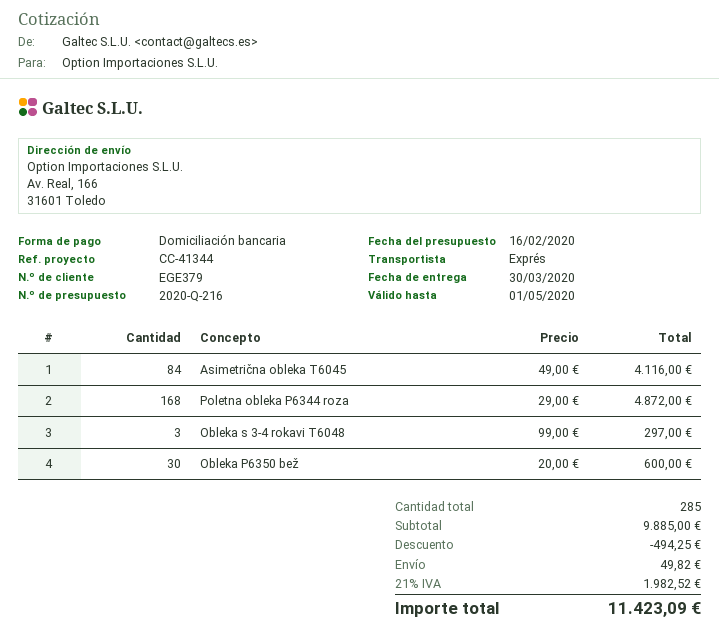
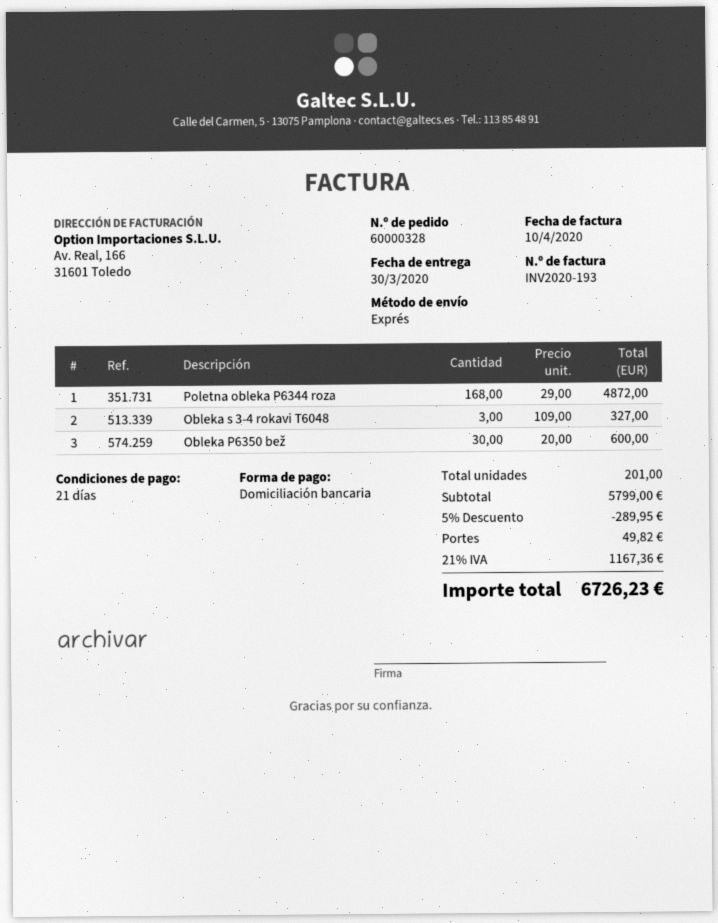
Asimetrična obleka T6045: 84 x 49.00 = 4116.00 -> none
Obleka s 3-4 rokavi T6048: 3 x 99.00 = 297.00 -> 3 x 109.00 = 327.00
total quantity: 285 -> 201
subtotal: 9885.00 -> 5799.00
discount: 494.25 -> 289.95
tax: 21% = 1982.52 -> 21% = 1167.36
total: 11423.09 -> 6726.23

